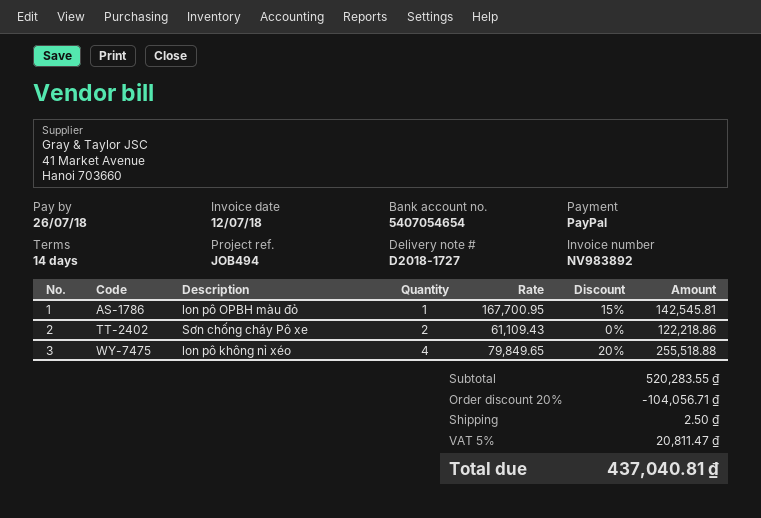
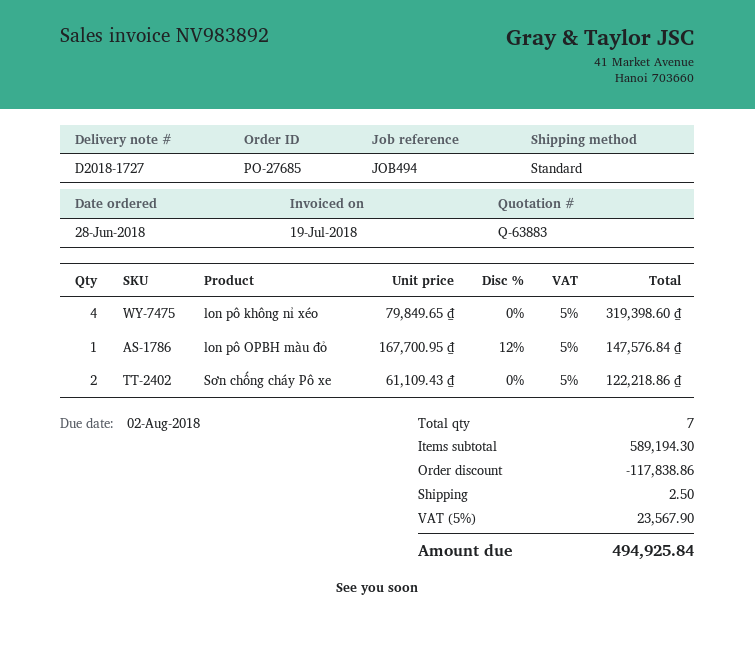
invoice date: 2018-07-12 -> 2018-07-19
due date: 2018-07-26 -> 2018-08-02
lon pô OPBH màu đỏ: 1 x 167700.95 - 15% = 142545.81 -> 1 x 167700.95 - 12% = 147576.84
lon pô không nỉ xéo: 4 x 79849.65 - 20% = 255518.88 -> 4 x 79849.65 = 319398.60
subtotal: 520283.55 -> 589194.30
discount: 104056.71 -> 117838.86
tax: 5% = 20811.47 -> 5% = 23567.90
total: 437040.81 -> 494925.84

